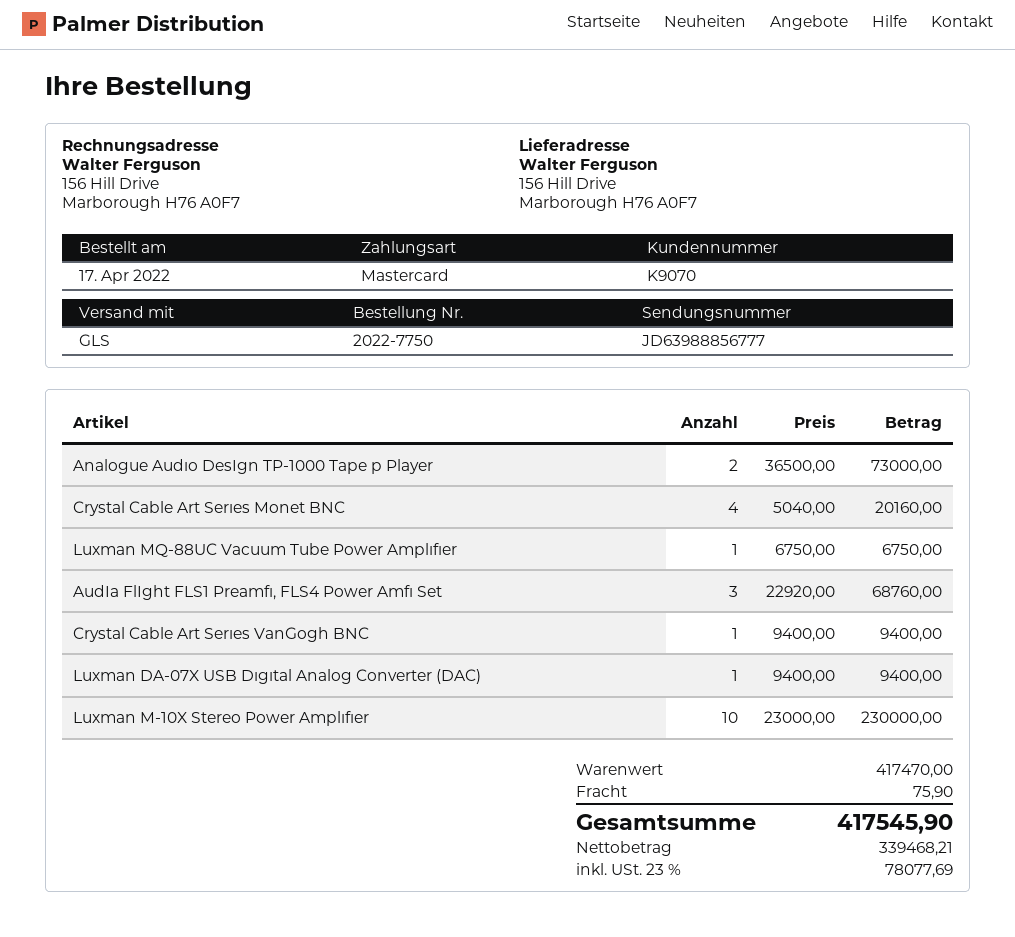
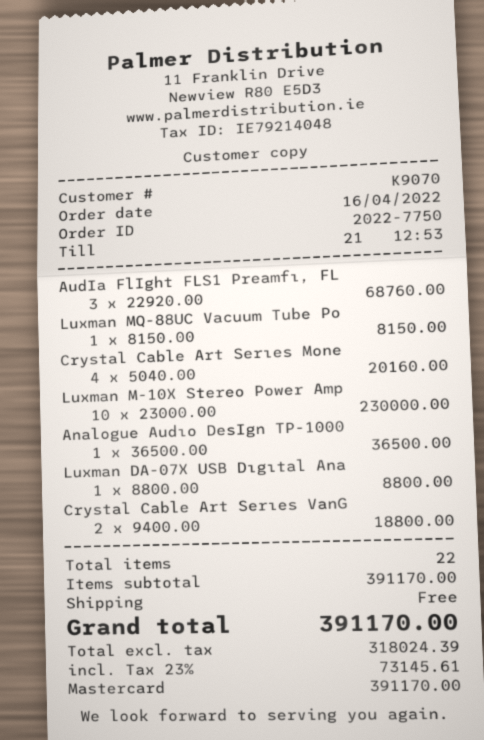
order date: 2022-04-17 -> 2022-04-16
Analogue Audıo DesIgn TP-1000 Tape p Player: 2 x 36500.00 = 73000.00 -> 1 x 36500.00 = 36500.00
Luxman MQ-88UC Vacuum Tube Power Amplıfıer: 1 x 6750.00 = 6750.00 -> 1 x 8150.00 = 8150.00
Crystal Cable Art Serıes VanGogh BNC: 1 x 9400.00 = 9400.00 -> 2 x 9400.00 = 18800.00
Luxman DA-07X USB Dıgıtal Analog Converter (DAC): 1 x 9400.00 = 9400.00 -> 1 x 8800.00 = 8800.00
subtotal: 417470.00 -> 391170.00
shipping: 75.90 -> 0.00
net: 339468.21 -> 318024.39
tax: 23% = 78077.69 -> 23% = 73145.61
total: 417545.90 -> 391170.00

